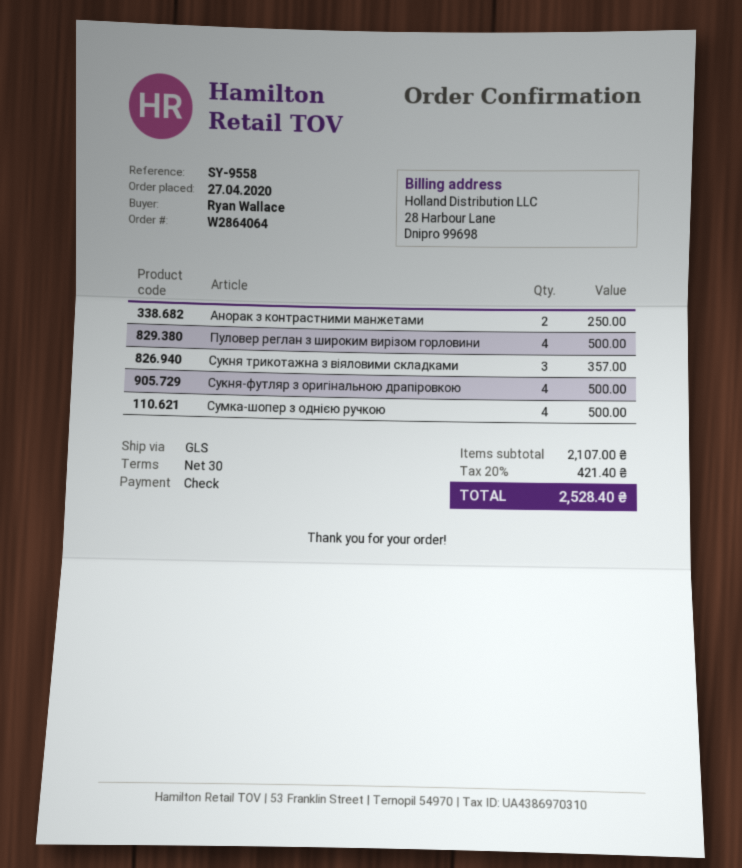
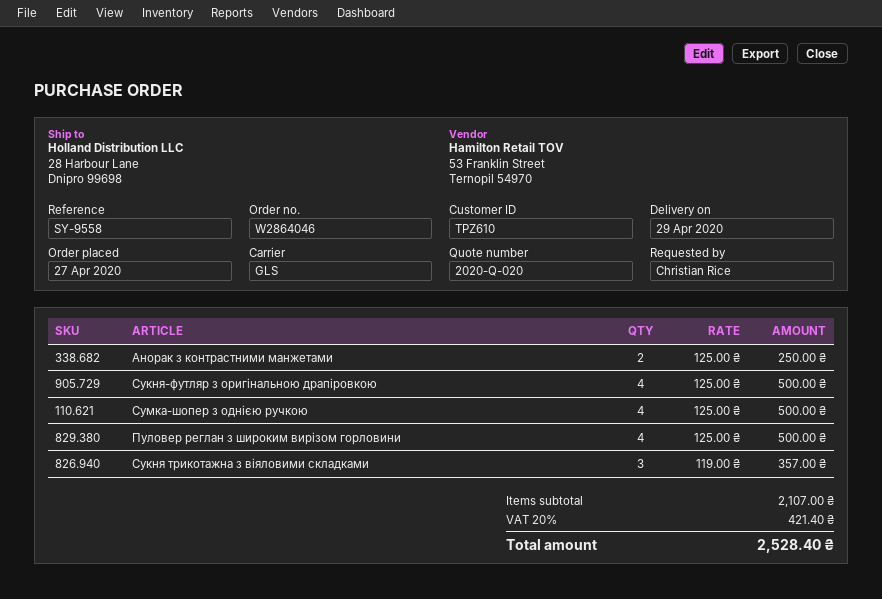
order number: W2864064 -> W2864046
ordered by: Ryan Wallace -> Christian Rice

